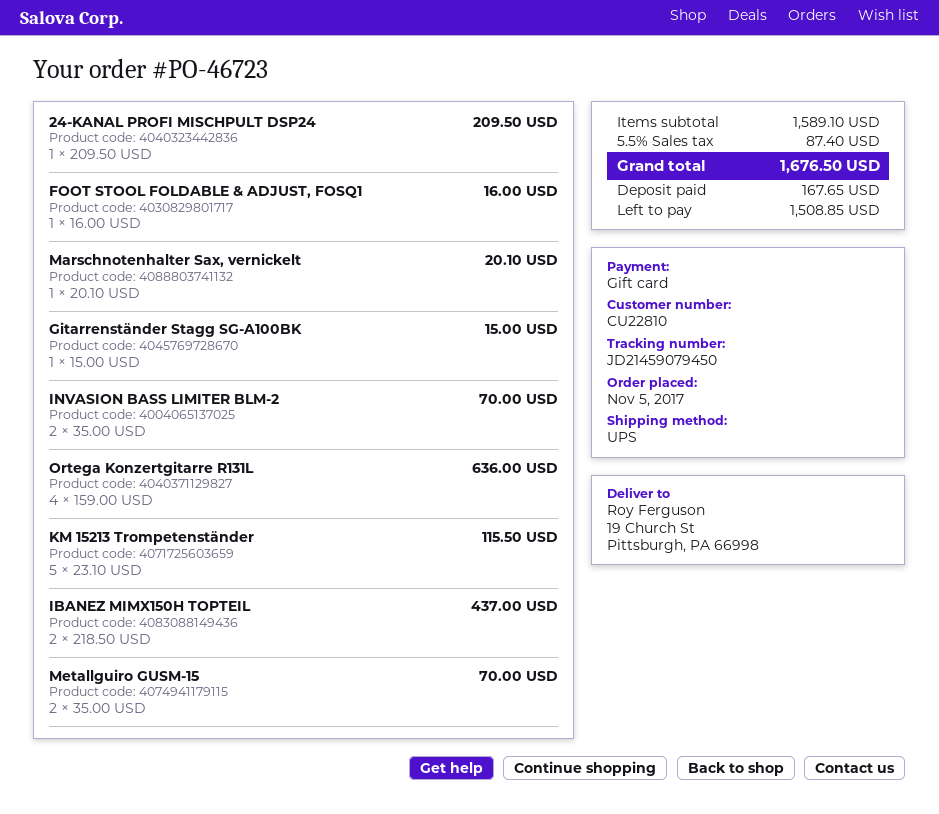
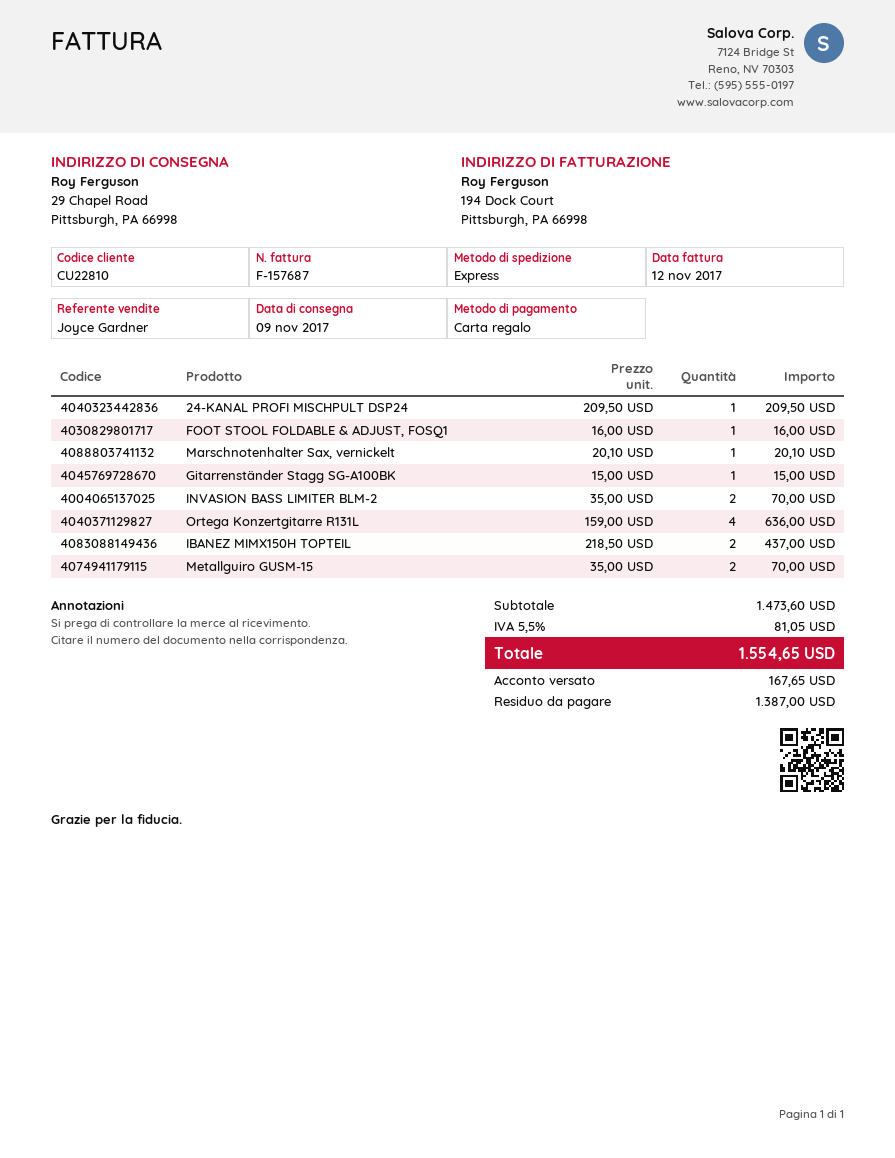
shipping method: UPS -> express
ship to: 19 Church St, Pittsburgh, PA 66998 -> 29 Chapel Road, Pittsburgh, PA 66998
KM 15213 Trompetenständer: 5 x 23.10 = 115.50 -> none
subtotal: 1589.10 -> 1473.60
tax: 5.5% = 87.40 -> 5.5% = 81.05
total: 1676.50 -> 1554.65
balance: 1508.85 -> 1387.00

